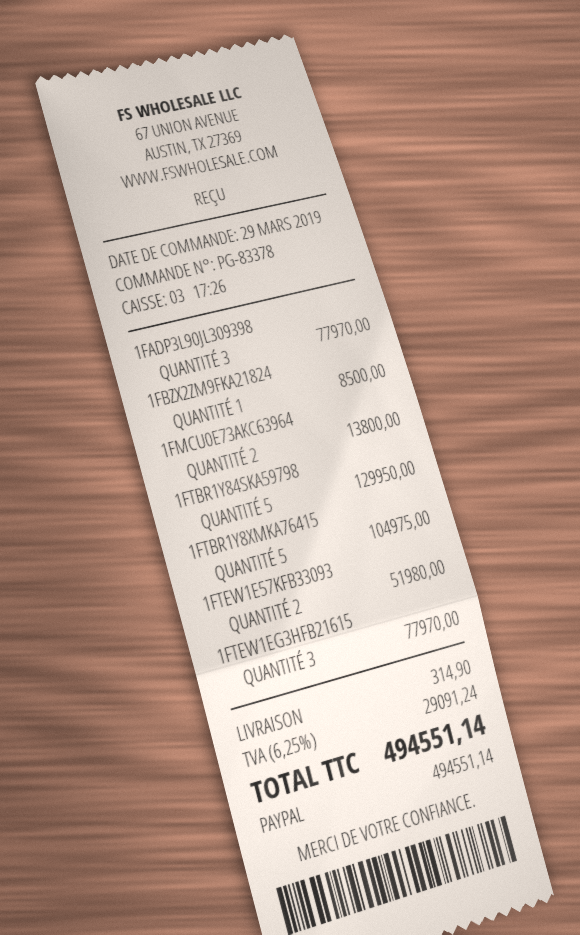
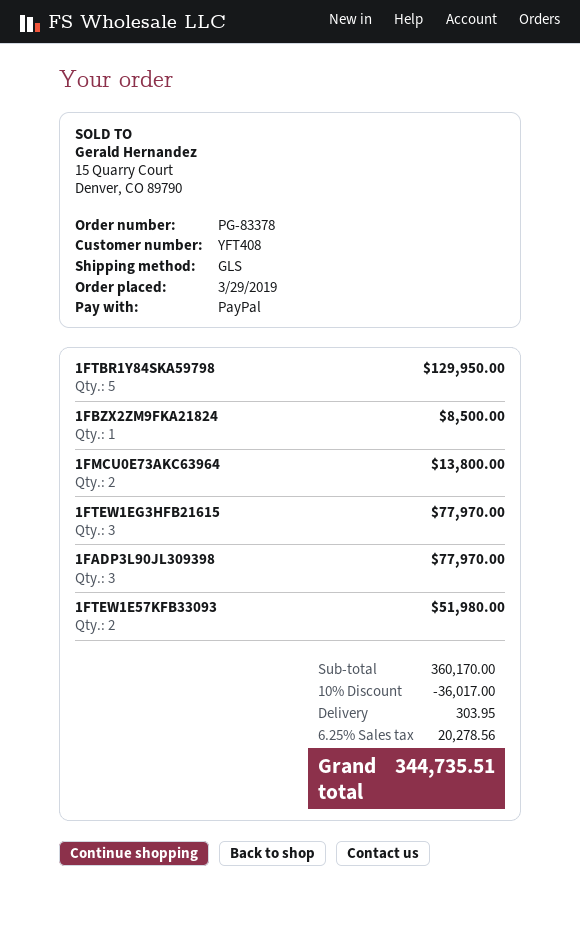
1FTBR1Y8XMKA76415: 5 for 104975.00 -> none
discount: none -> 10% = 36017.00
shipping: 314.90 -> 303.95
tax: 6.25% = 29091.24 -> 6.25% = 20278.56
total: 494551.14 -> 344735.51

